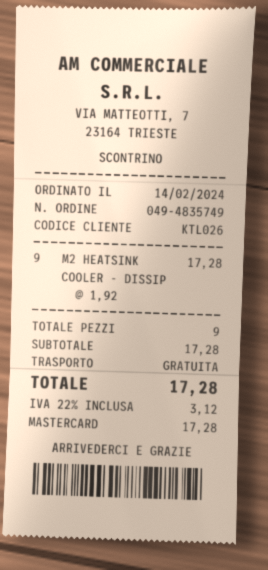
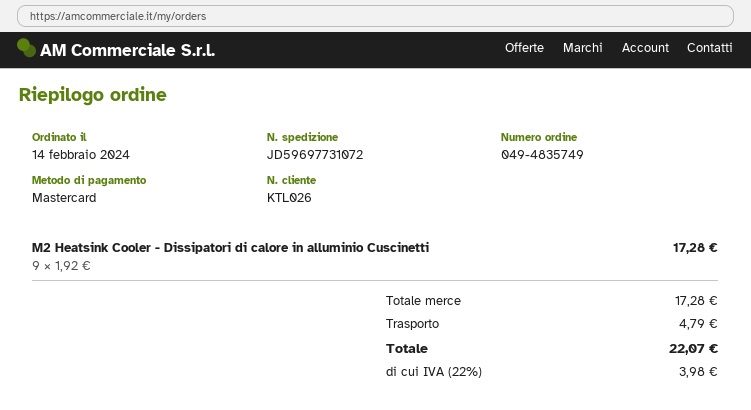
shipping: 0.00 -> 4.79
tax: 22% = 3.12 -> 22% = 3.98
total: 17.28 -> 22.07

